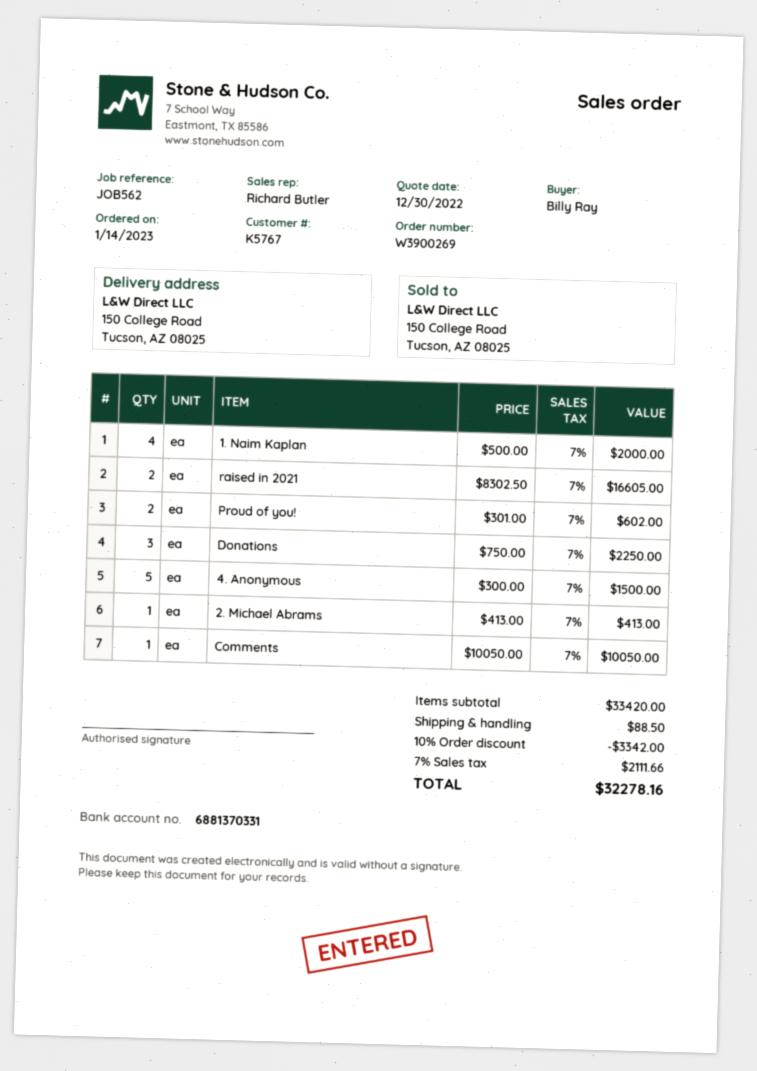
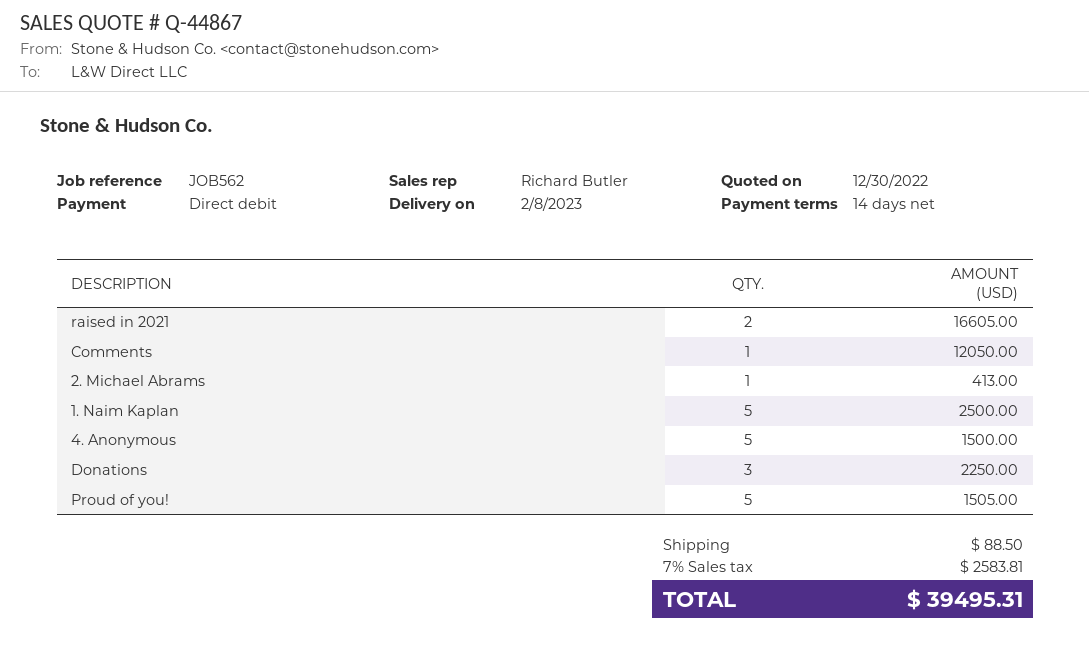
1. Naim Kaplan: 4 for 2000.00 -> 5 for 2500.00
Proud of you!: 2 for 602.00 -> 5 for 1505.00
Comments: 1 for 10050.00 -> 1 for 12050.00
discount: 10% = 3342.00 -> none
tax: 7% = 2111.66 -> 7% = 2583.81
total: 32278.16 -> 39495.31

